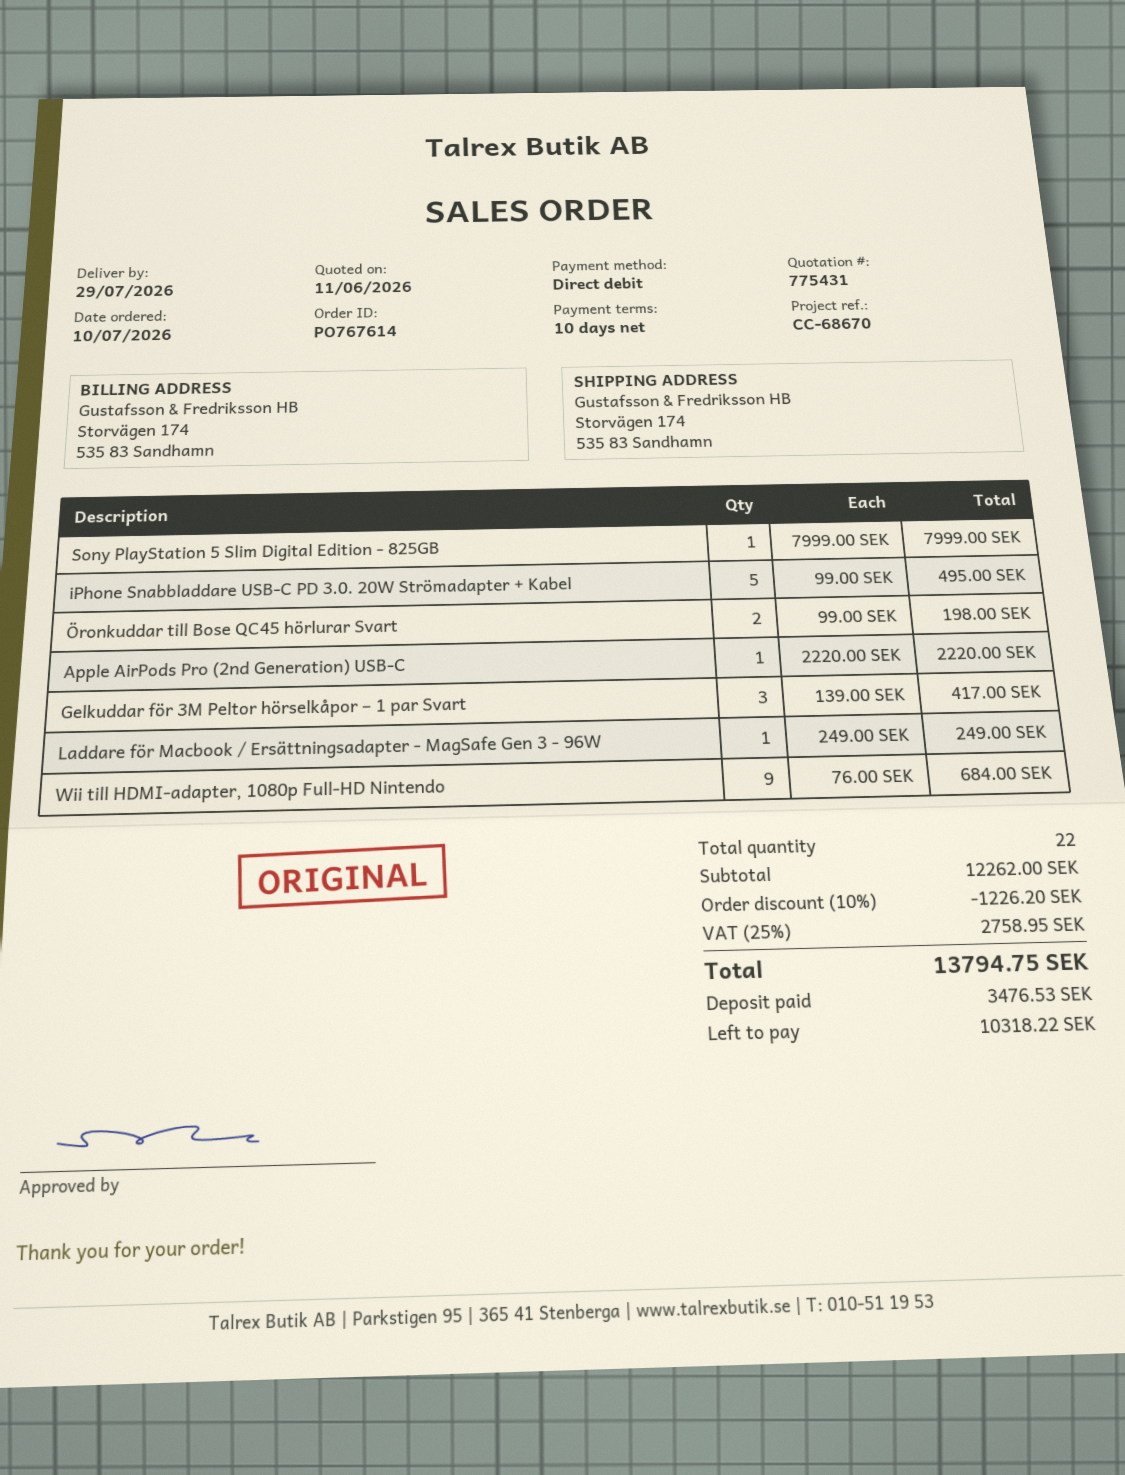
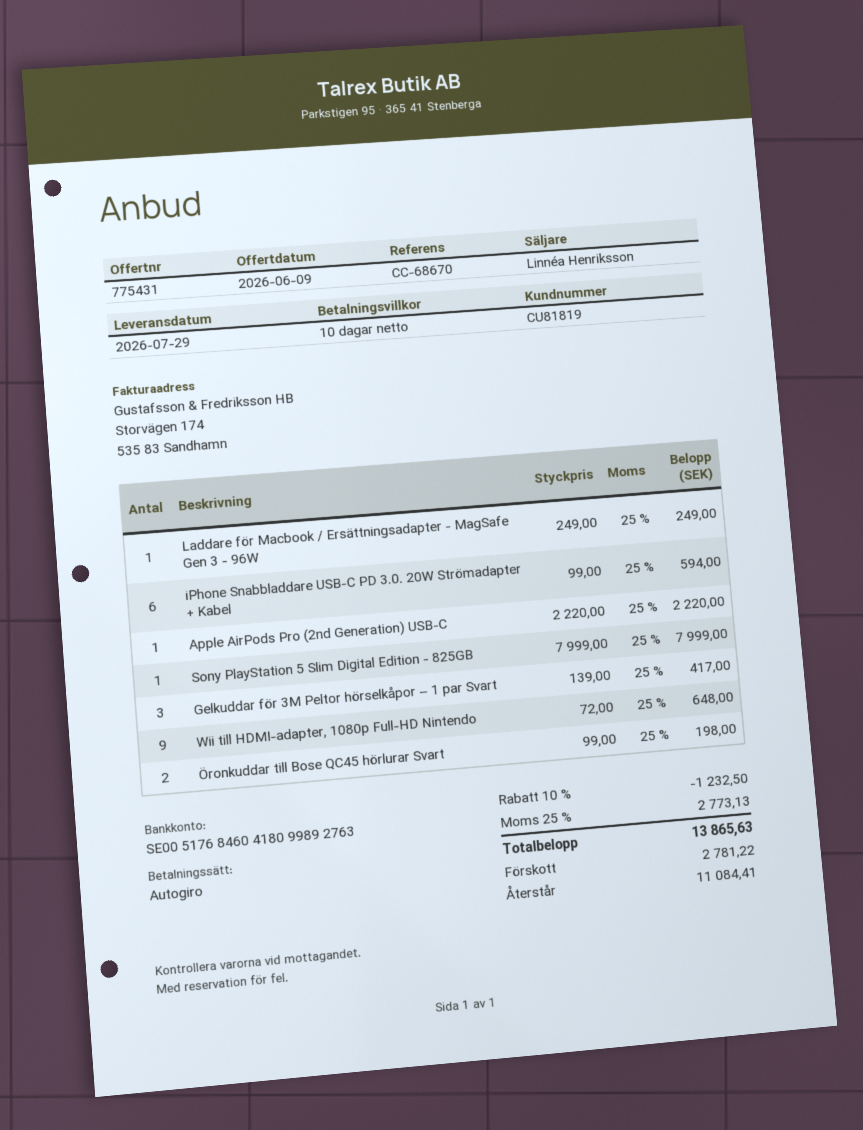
quote date: 2026-06-11 -> 2026-06-09
iPhone Snabbladdare USB-C PD 3.0. 20W Strömadapter + Kabel: 5 x 99.00 = 495.00 -> 6 x 99.00 = 594.00
Wii till HDMI-adapter, 1080p Full-HD Nintendo: 9 x 76.00 = 684.00 -> 9 x 72.00 = 648.00
discount: 10% = 1226.20 -> 10% = 1232.50
tax: 25% = 2758.95 -> 25% = 2773.13
total: 13794.75 -> 13865.63
deposit: 3476.53 -> 2781.22
balance: 10318.22 -> 11084.41

